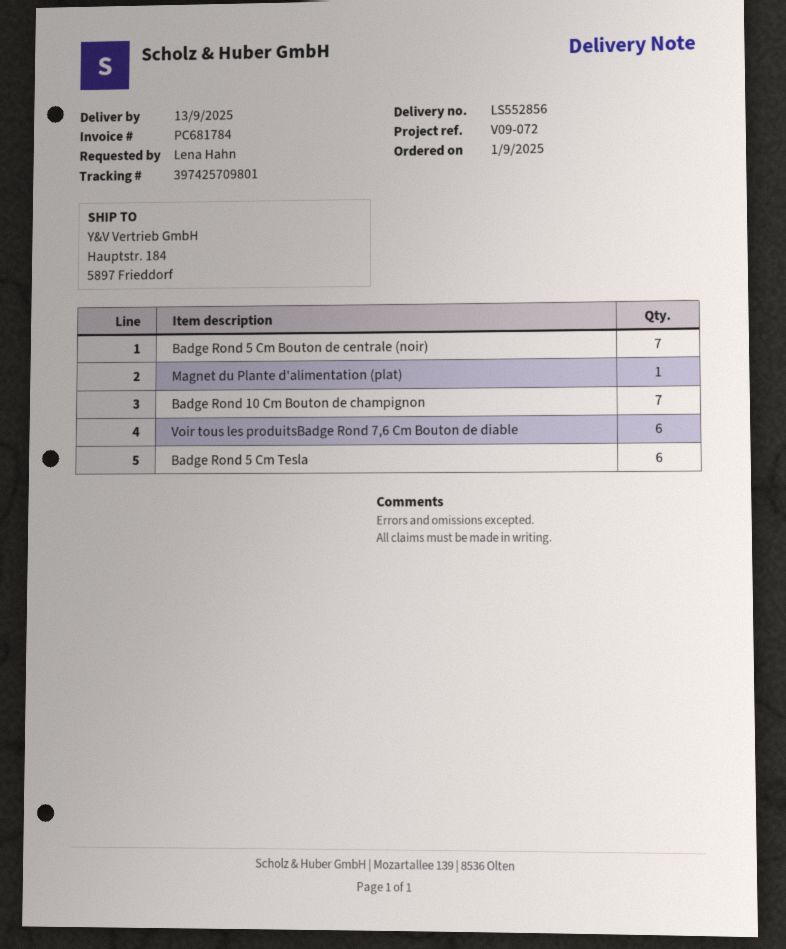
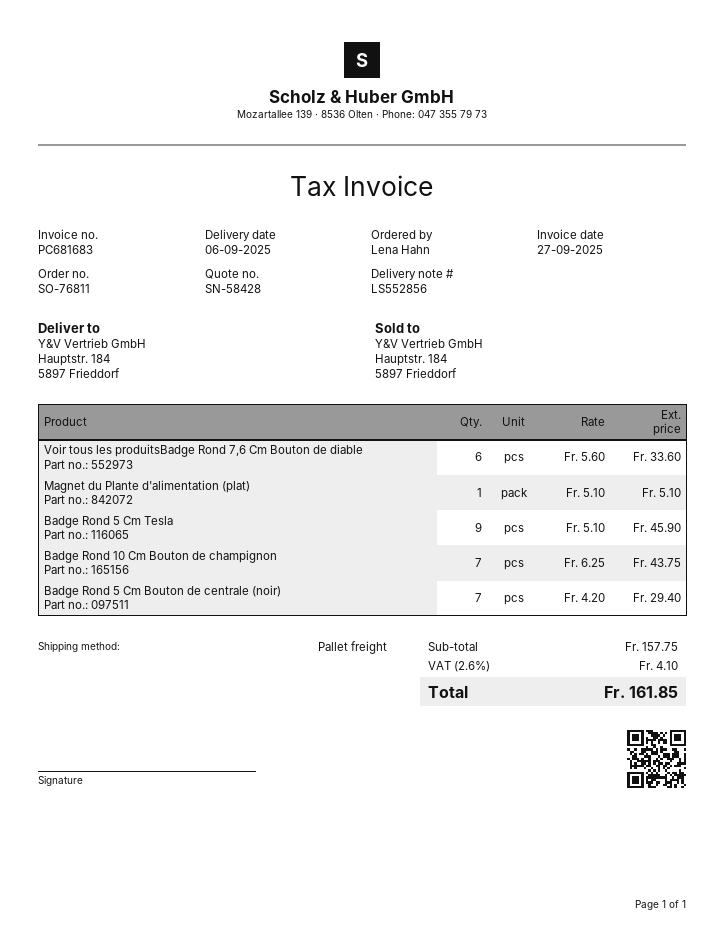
delivery date: 2025-09-13 -> 2025-09-06
invoice number: PC681784 -> PC681683
Badge Rond 5 Cm Tesla: 6 -> 9

